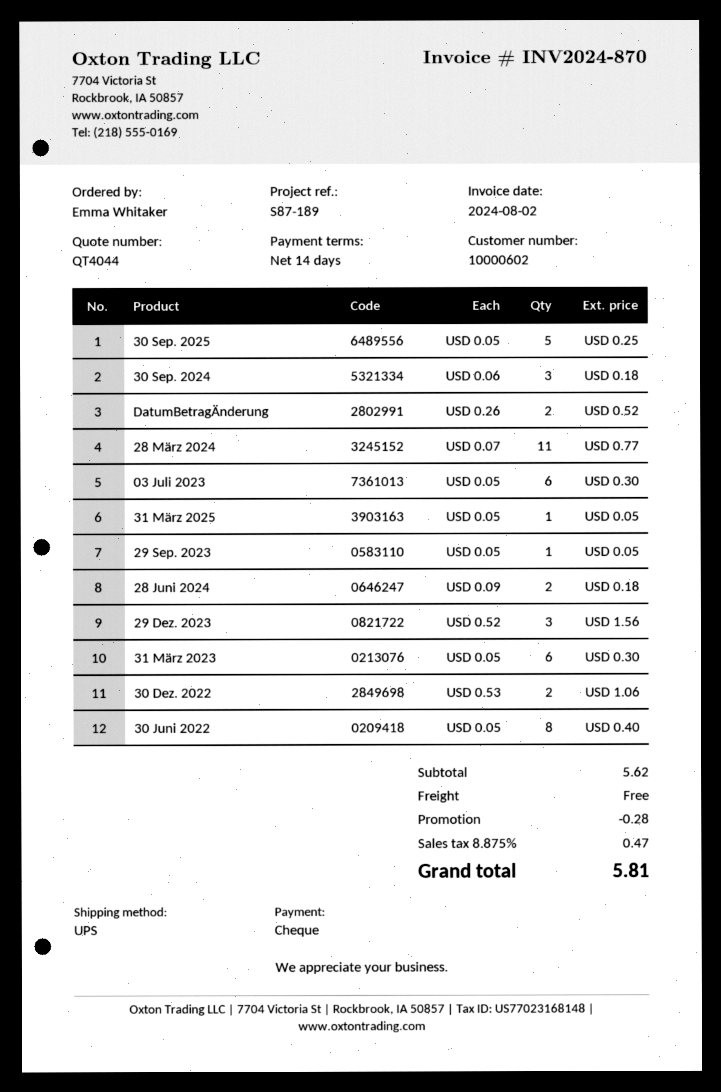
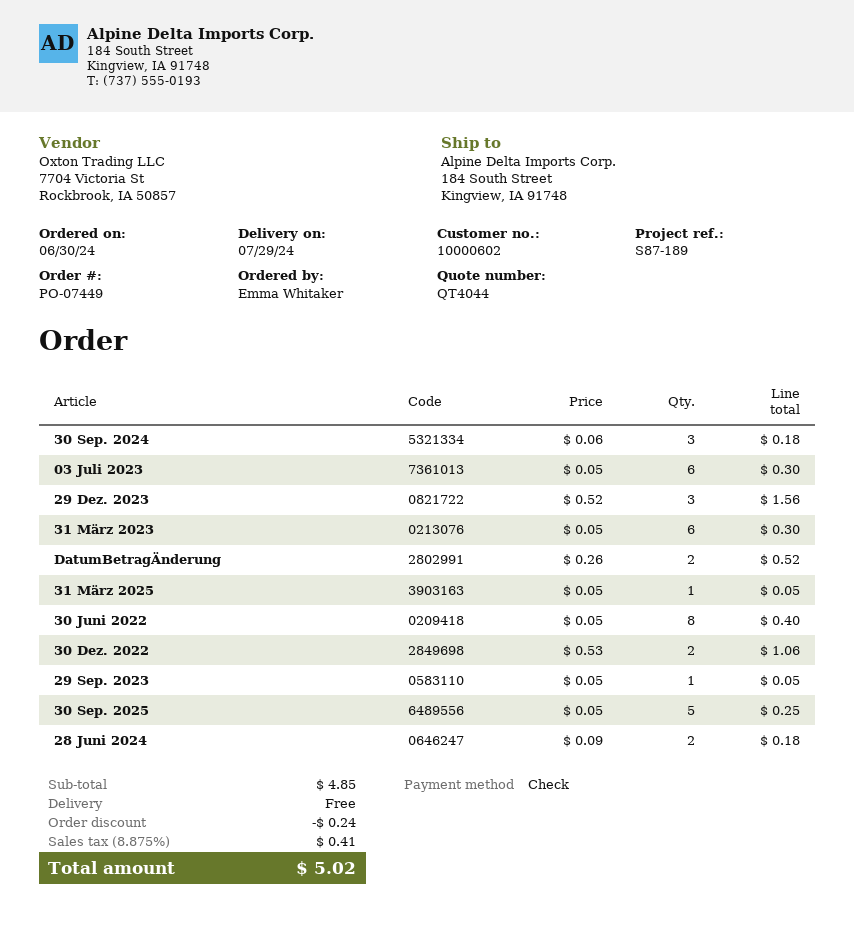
28 März 2024: 11 x 0.07 = 0.77 -> none
subtotal: 5.62 -> 4.85
discount: 0.28 -> 0.24
tax: 8.875% = 0.47 -> 8.875% = 0.41
total: 5.81 -> 5.02

